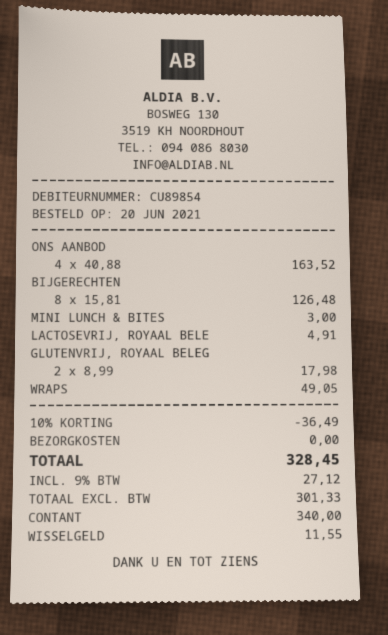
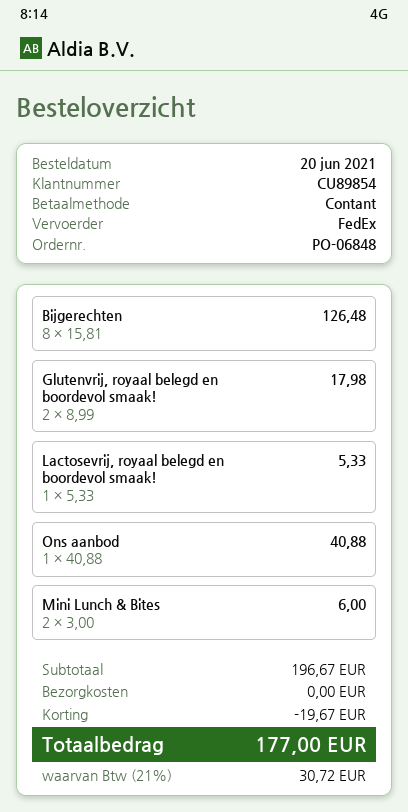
ONS AANBOD: 4 x 40.88 = 163.52 -> 1 x 40.88 = 40.88
MINI LUNCH & BITES: 1 x 3.00 = 3.00 -> 2 x 3.00 = 6.00
LACTOSEVRIJ, ROYAAL BELE: 1 x 4.91 = 4.91 -> 1 x 5.33 = 5.33
WRAPS: 1 x 49.05 = 49.05 -> none
discount: 36.49 -> 19.67
tax: 9% = 27.12 -> 21% = 30.72
total: 328.45 -> 177.00

